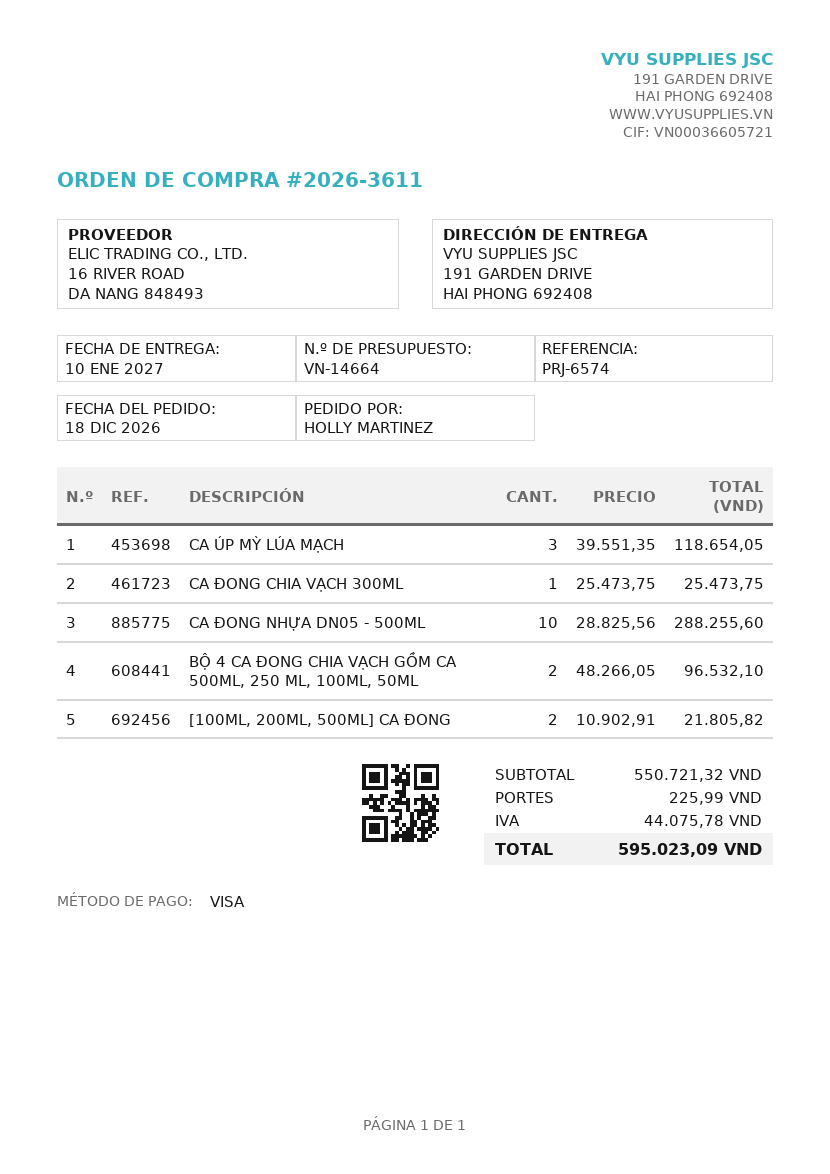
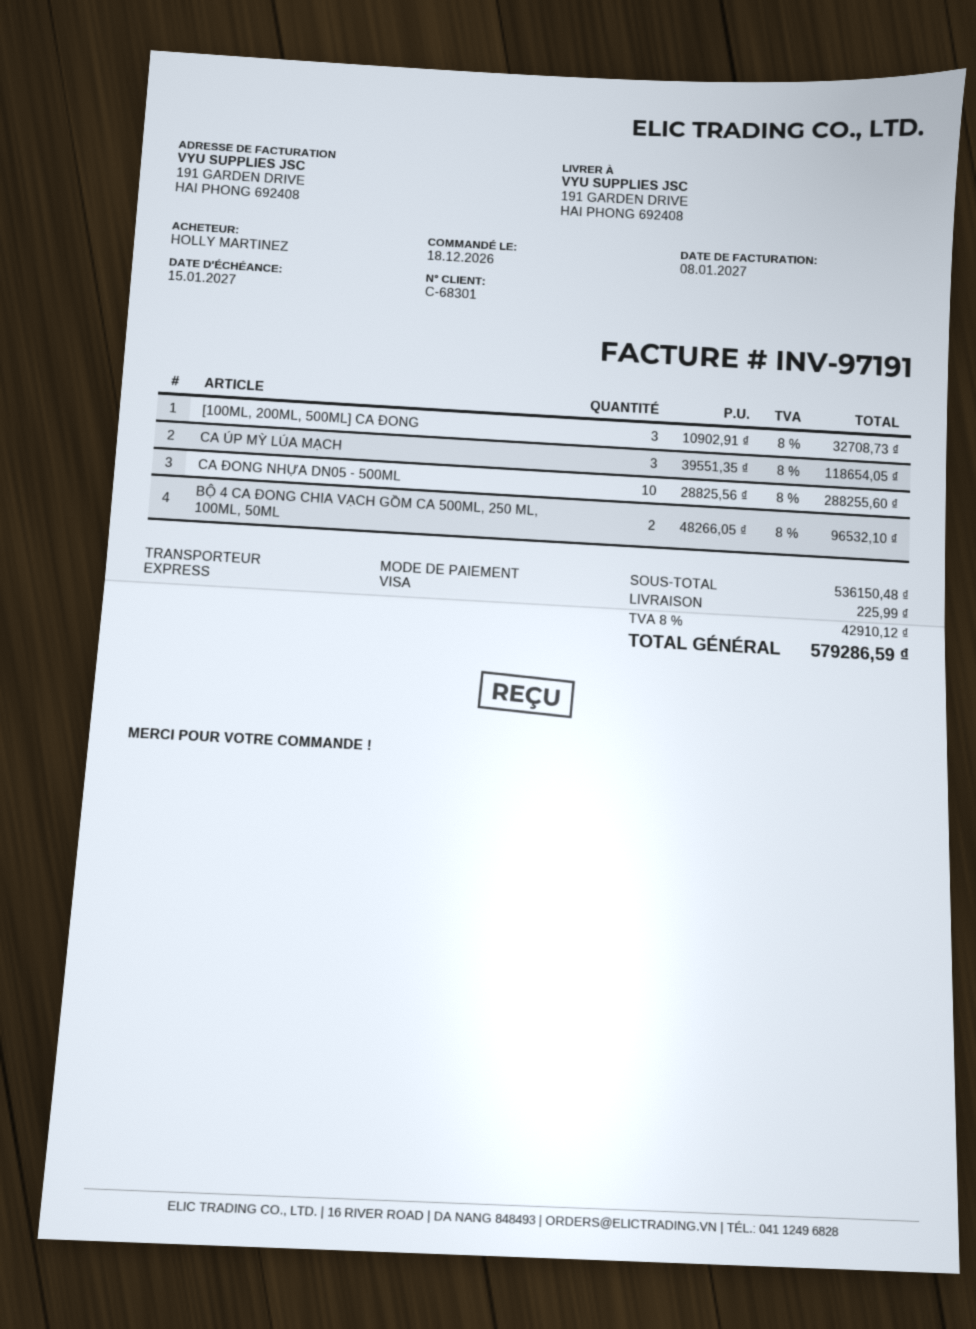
CA ĐONG CHIA VẠCH 300ML: 1 x 25473.75 = 25473.75 -> none
[100ML, 200ML, 500ML] CA ĐONG: 2 x 10902.91 = 21805.82 -> 3 x 10902.91 = 32708.73
subtotal: 550721.32 -> 536150.48
tax: 44075.78 -> 42910.12
total: 595023.09 -> 579286.59

